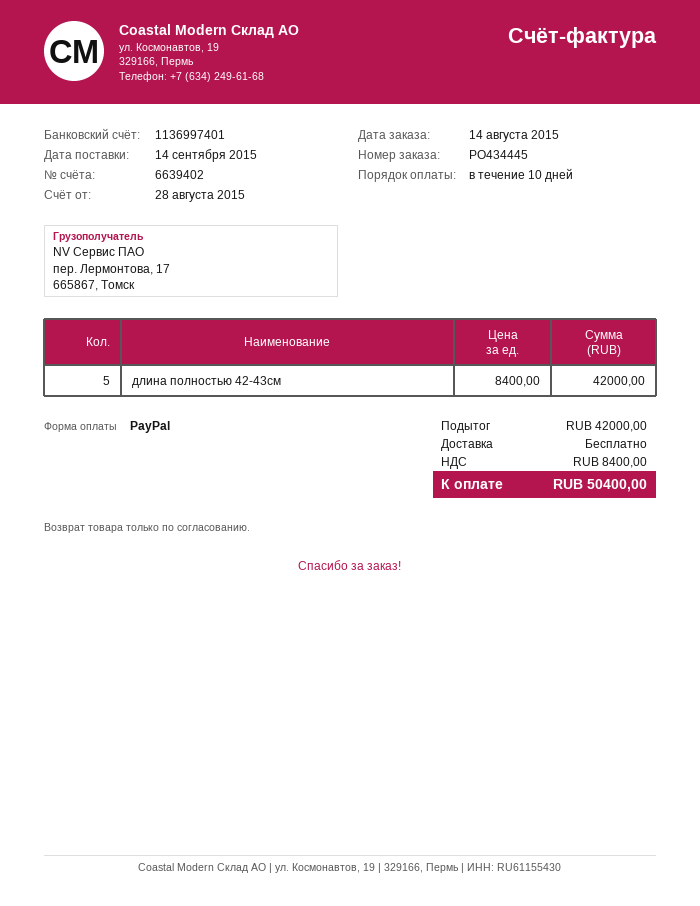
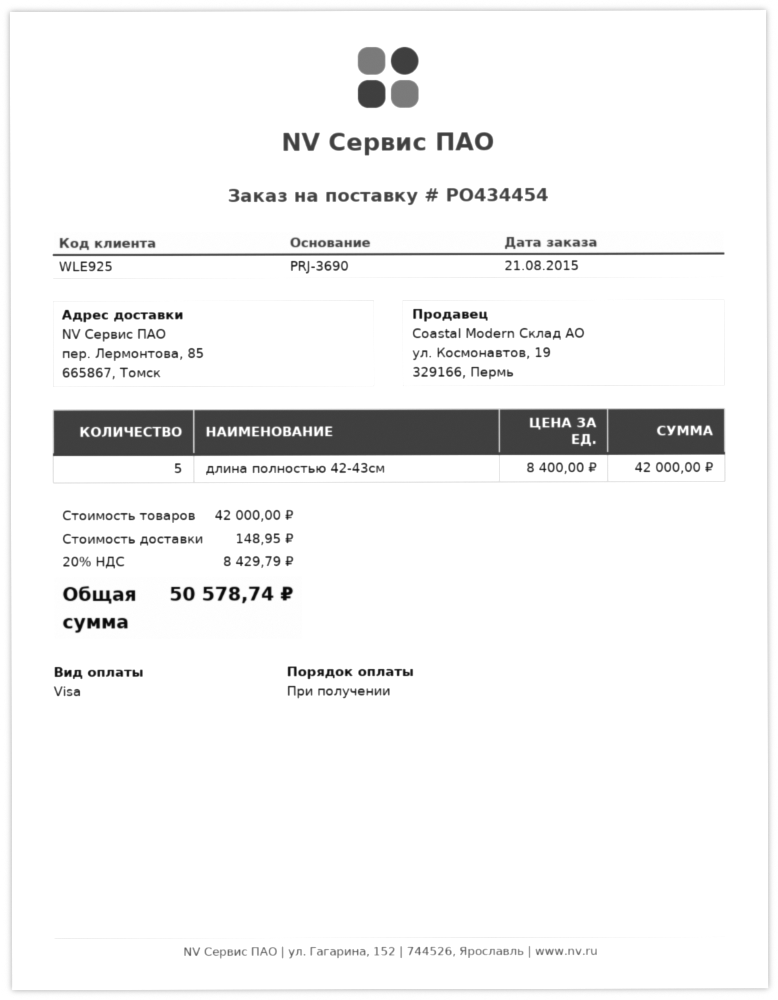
order number: PO434445 -> PO434454
order date: 2015-08-14 -> 2015-08-21
payment terms: 10 days -> on receipt
payment method: PayPal -> Visa
ship to: пер. Лермонтова, 17, 665867, Томск -> пер. Лермонтова, 85, 665867, Томск
shipping: 0.00 -> 148.95
tax: 8400.00 -> 8429.79
total: 50400.00 -> 50578.74

